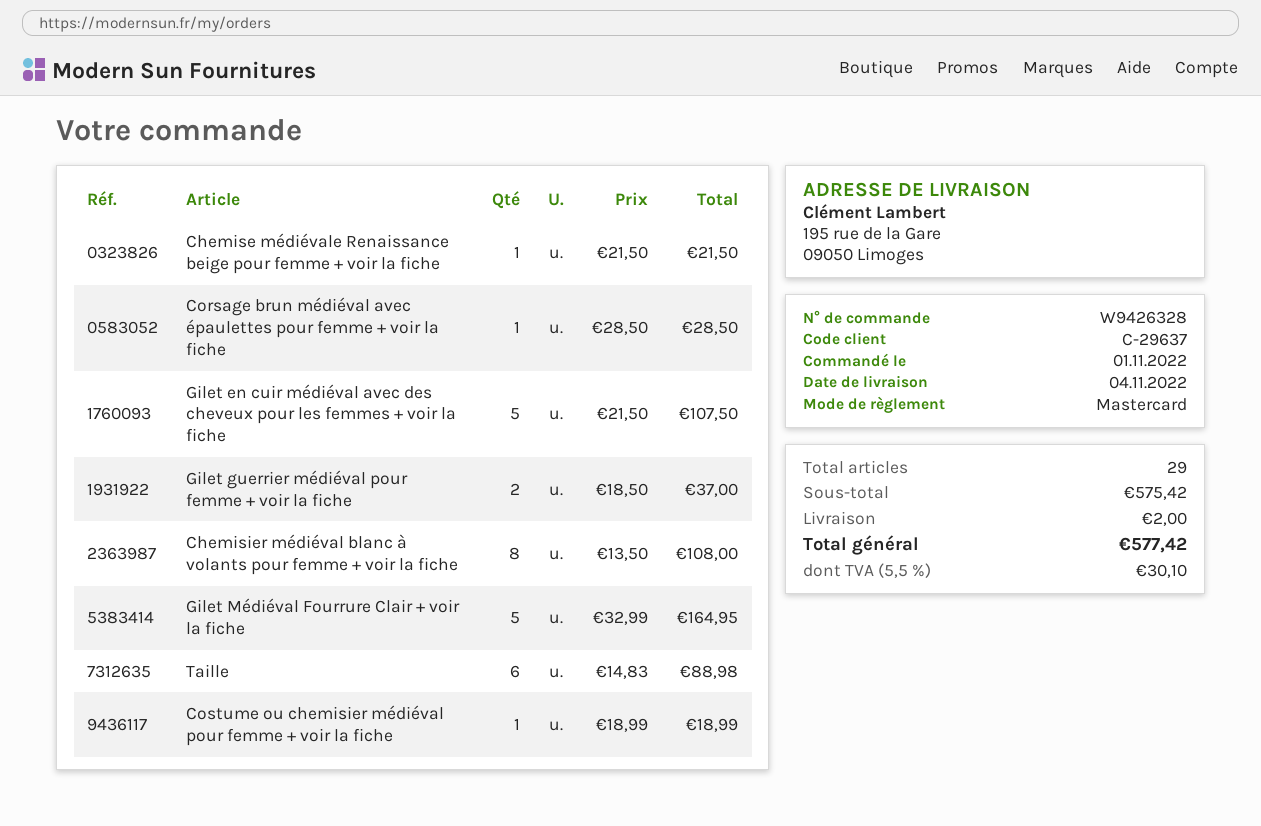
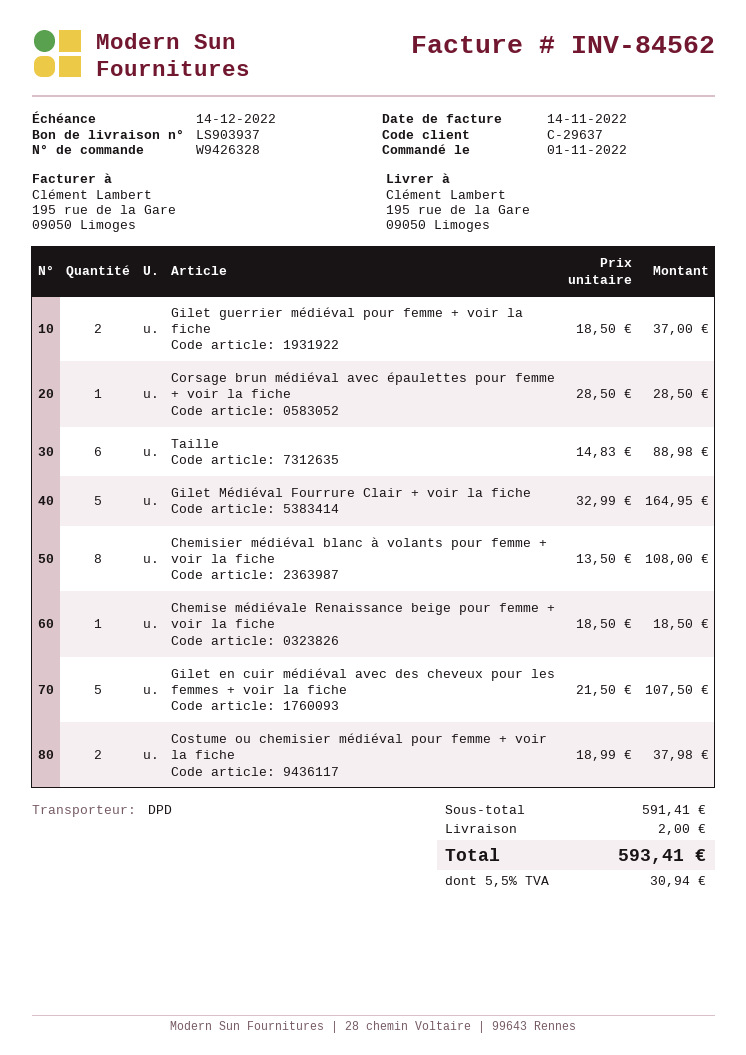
Chemise médiévale Renaissance beige pour femme + voir la fiche: 1 x 21.50 = 21.50 -> 1 x 18.50 = 18.50
Costume ou chemisier médiéval pour femme + voir la fiche: 1 x 18.99 = 18.99 -> 2 x 18.99 = 37.98
subtotal: 575.42 -> 591.41
tax: 5.5% = 30.10 -> 5.5% = 30.94
total: 577.42 -> 593.41

